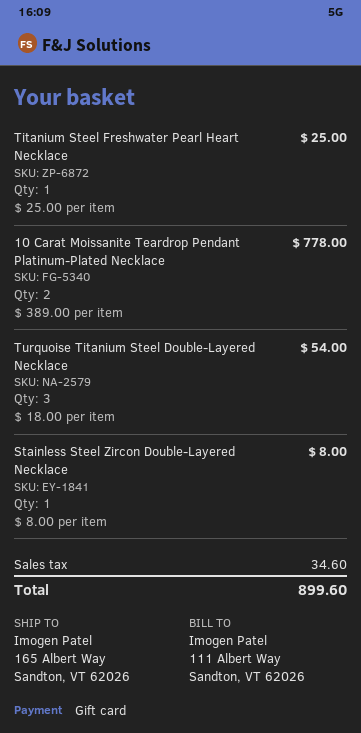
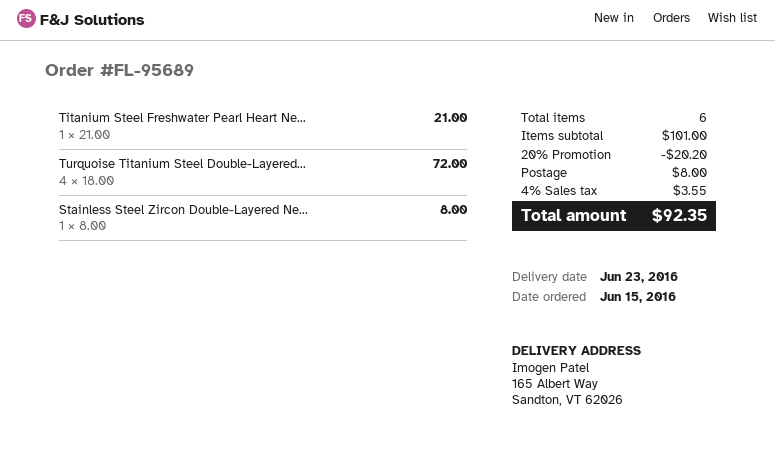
Titanium Steel Freshwater Pearl Heart Necklace: 1 x 25.00 = 25.00 -> 1 x 21.00 = 21.00
10 Carat Moissanite Teardrop Pendant Platinum-Plated Necklace: 2 x 389.00 = 778.00 -> none
Turquoise Titanium Steel Double-Layered Necklace: 3 x 18.00 = 54.00 -> 4 x 18.00 = 72.00
discount: none -> 20% = 20.20
shipping: none -> 8.00
tax: 34.60 -> 3.55
total: 899.60 -> 92.35

